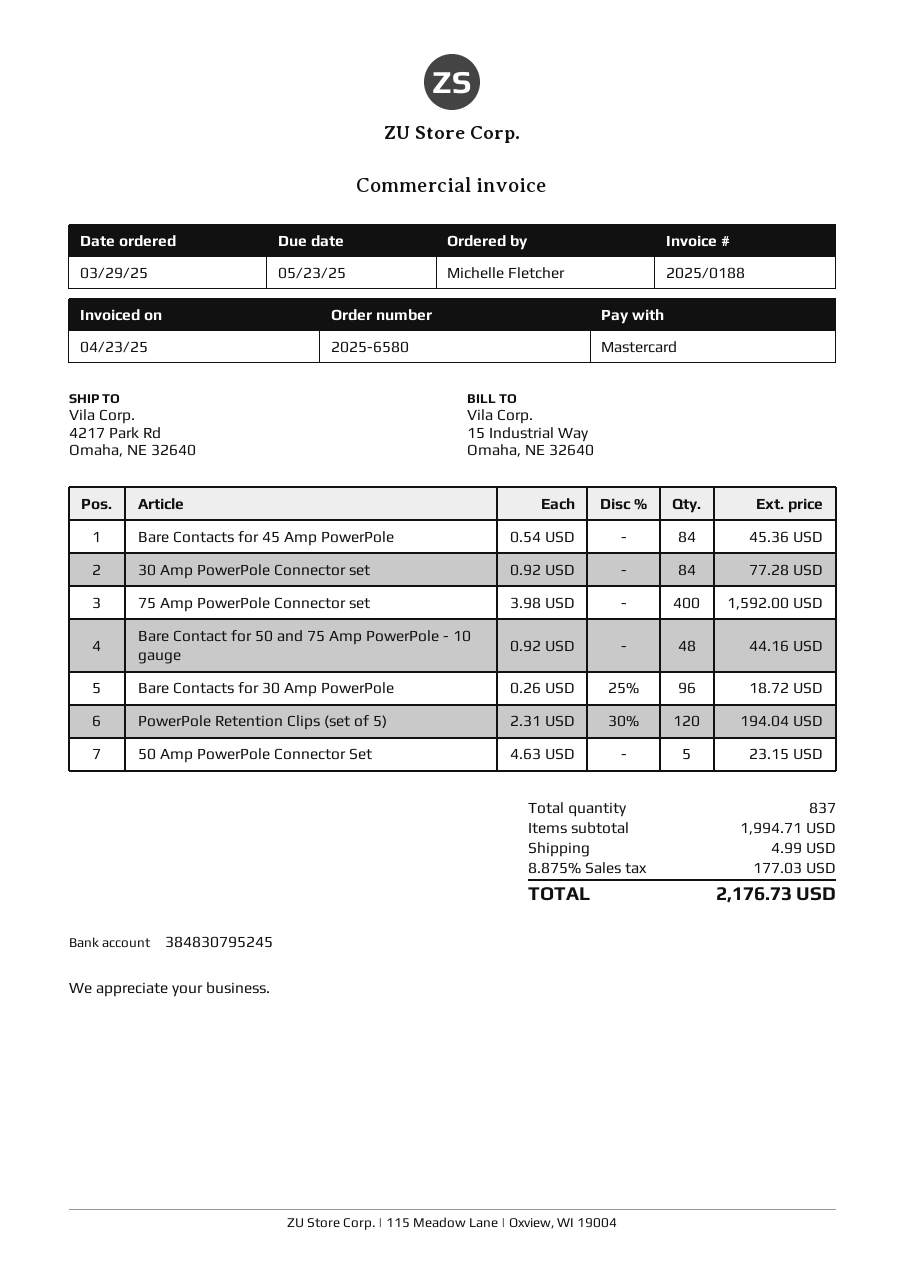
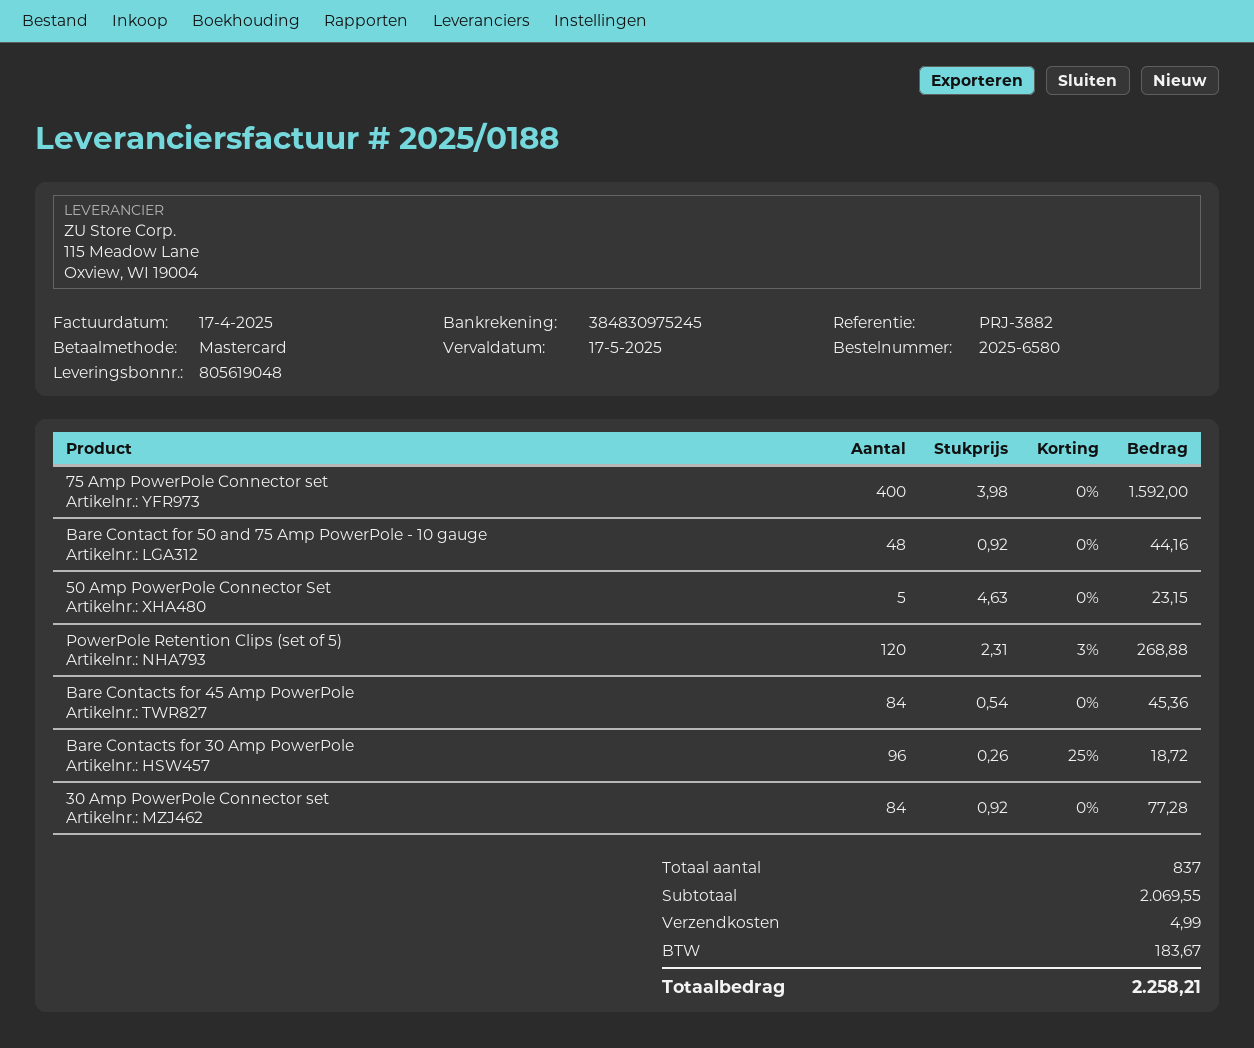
invoice date: 2025-04-23 -> 2025-04-17
due date: 2025-05-23 -> 2025-05-17
bank account: 384830795245 -> 384830975245
PowerPole Retention Clips (set of 5): 120 x 2.31 - 30% = 194.04 -> 120 x 2.31 - 3% = 268.88
subtotal: 1994.71 -> 2069.55
tax: 177.03 -> 183.67
total: 2176.73 -> 2258.21

